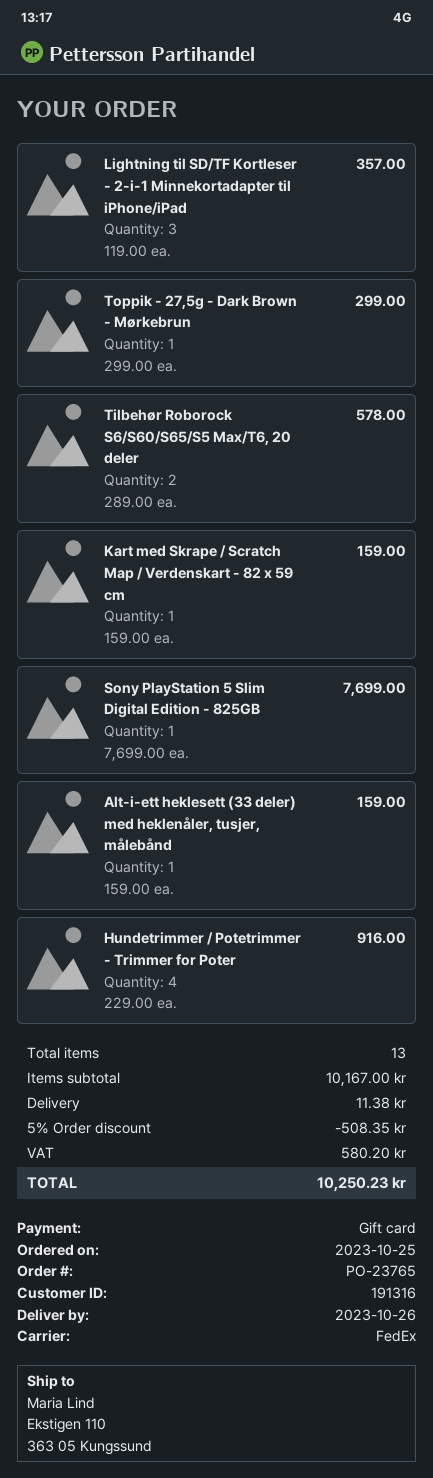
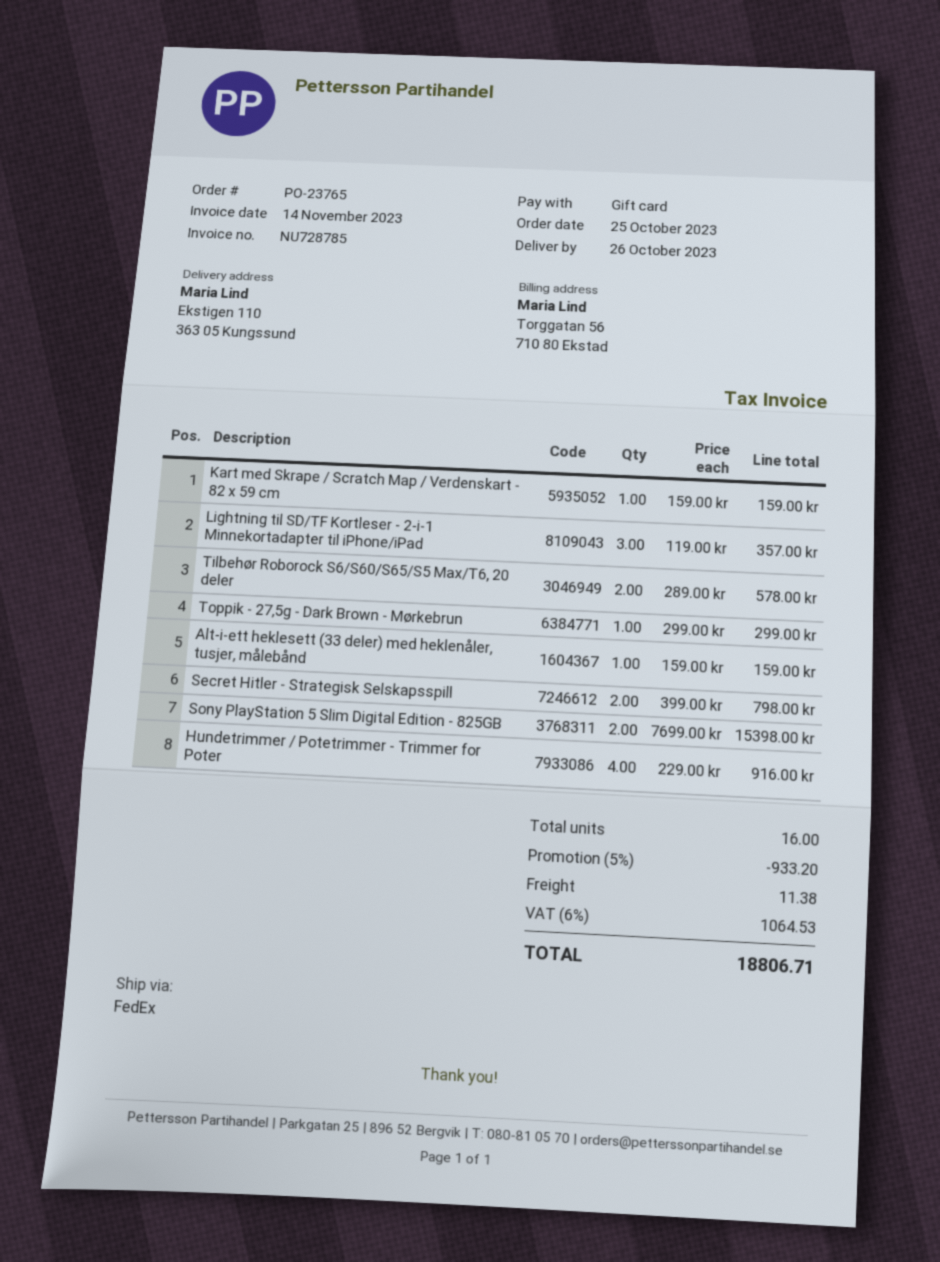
Sony PlayStation 5 Slim Digital Edition - 825GB: 1 x 7699.00 = 7699.00 -> 2 x 7699.00 = 15398.00
Secret Hitler - Strategisk Selskapsspill: none -> 2 x 399.00 = 798.00
total quantity: 13 -> 16
discount: 5% = 508.35 -> 5% = 933.20
tax: 580.20 -> 1064.53
total: 10250.23 -> 18806.71

